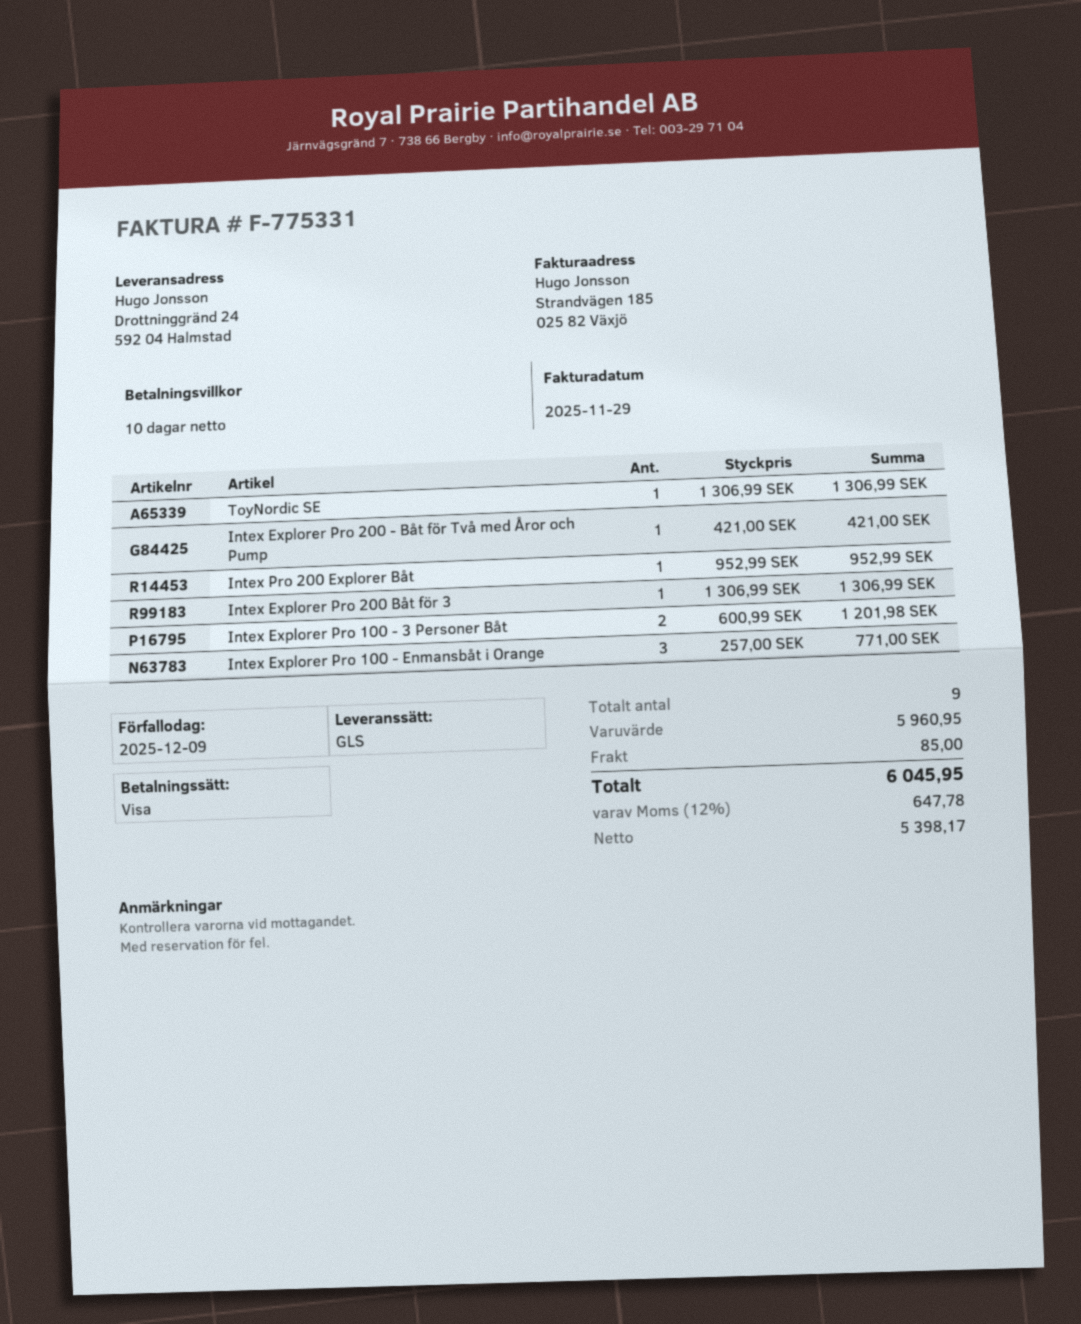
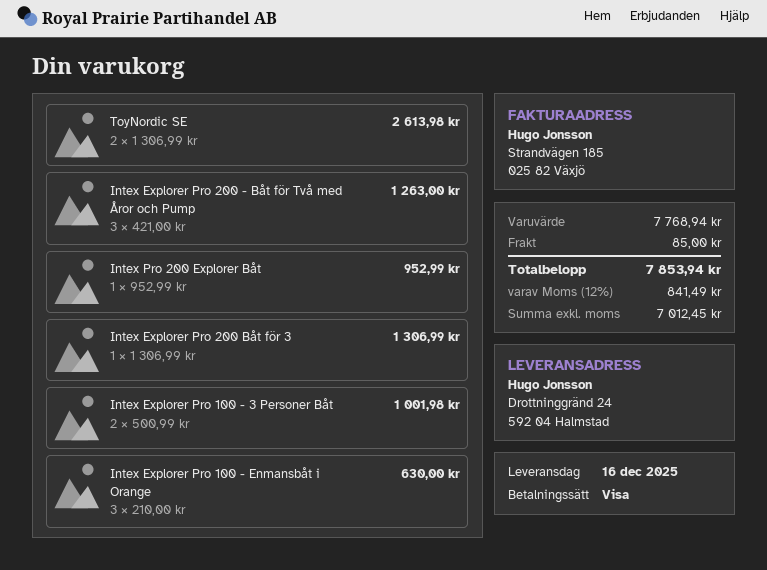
ToyNordic SE: 1 x 1306.99 = 1306.99 -> 2 x 1306.99 = 2613.98
Intex Explorer Pro 200 - Båt för Två med Åror och Pump: 1 x 421.00 = 421.00 -> 3 x 421.00 = 1263.00
Intex Explorer Pro 100 - 3 Personer Båt: 2 x 600.99 = 1201.98 -> 2 x 500.99 = 1001.98
Intex Explorer Pro 100 - Enmansbåt i Orange: 3 x 257.00 = 771.00 -> 3 x 210.00 = 630.00
subtotal: 5960.95 -> 7768.94
net: 5398.17 -> 7012.45
tax: 12% = 647.78 -> 12% = 841.49
total: 6045.95 -> 7853.94

